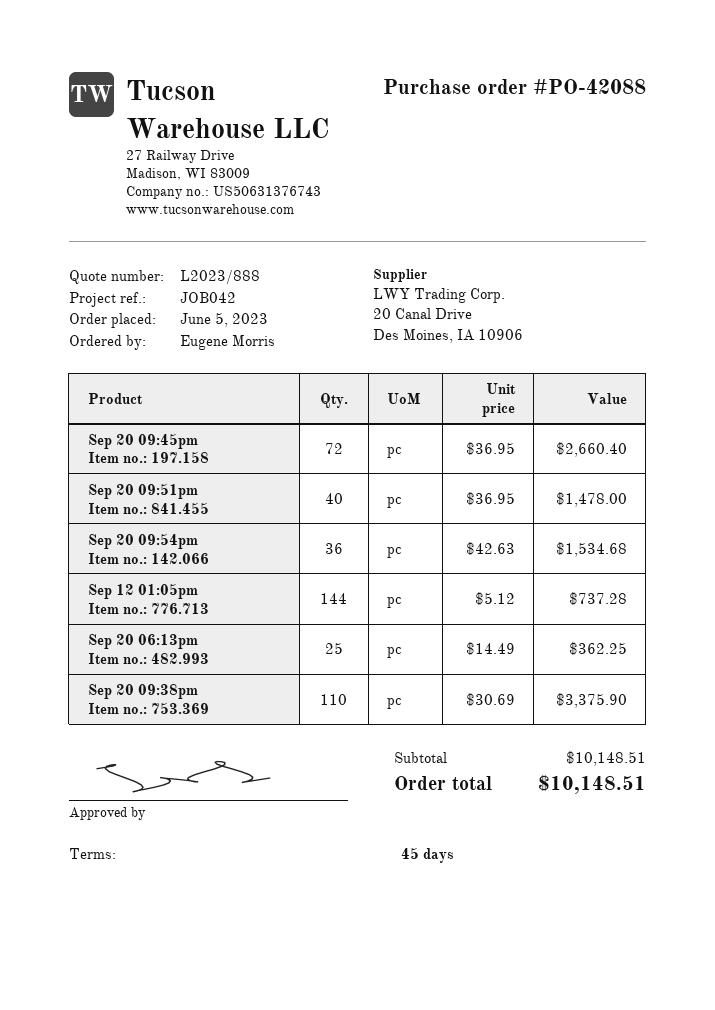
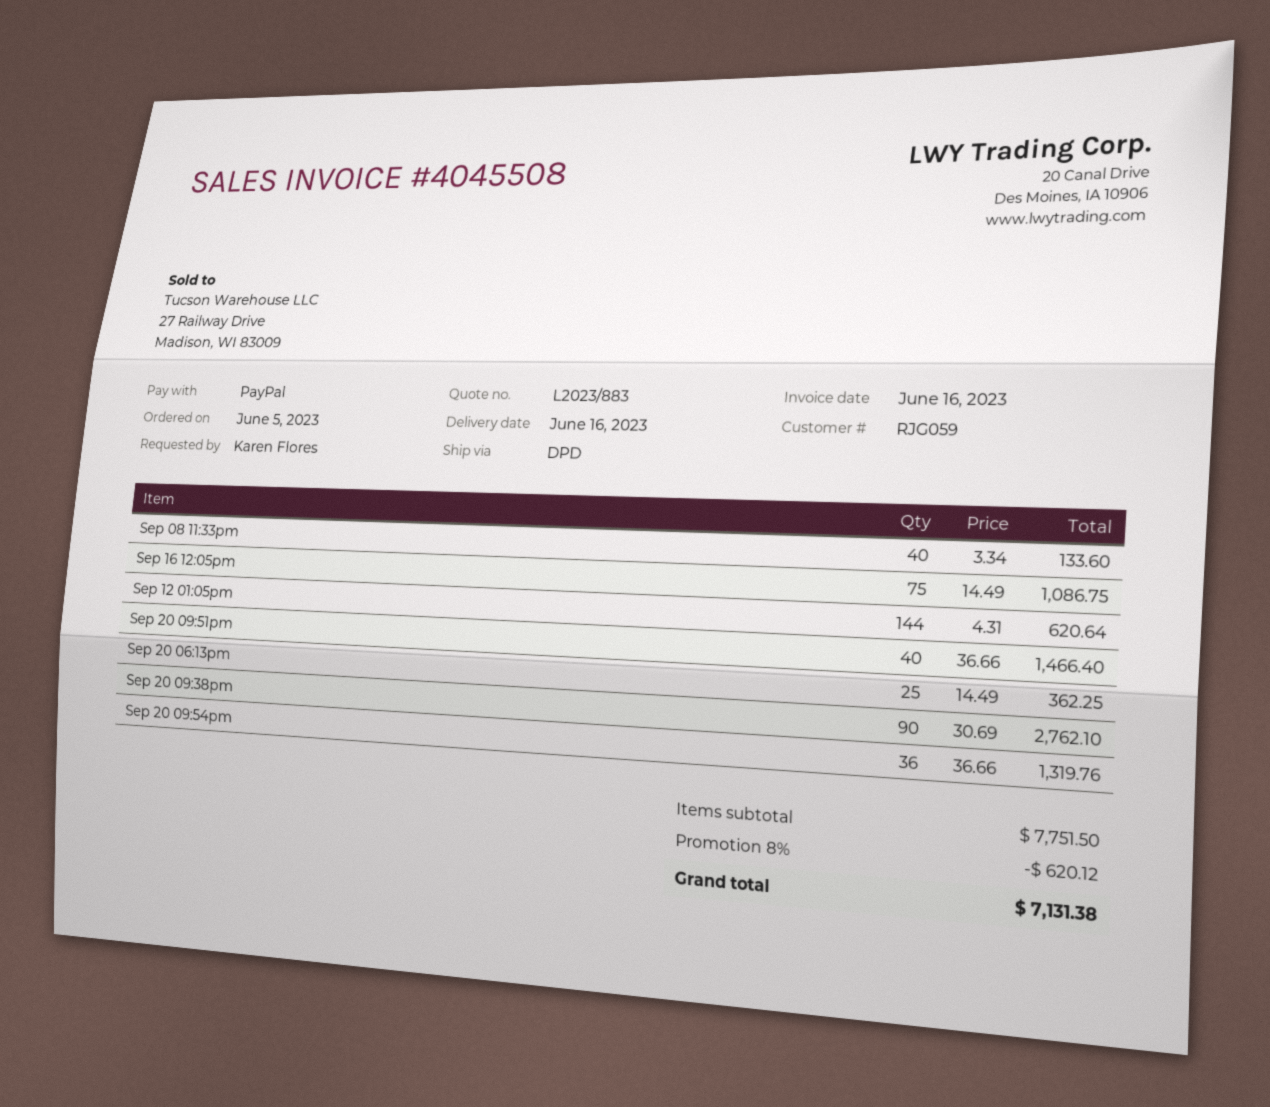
quote number: L2023/888 -> L2023/883
ordered by: Eugene Morris -> Karen Flores
Sep 20 09:45pm: 72 x 36.95 = 2660.40 -> none
Sep 20 09:51pm: 40 x 36.95 = 1478.00 -> 40 x 36.66 = 1466.40
Sep 20 09:54pm: 36 x 42.63 = 1534.68 -> 36 x 36.66 = 1319.76
Sep 12 01:05pm: 144 x 5.12 = 737.28 -> 144 x 4.31 = 620.64
Sep 20 09:38pm: 110 x 30.69 = 3375.90 -> 90 x 30.69 = 2762.10
Sep 08 11:33pm: none -> 40 x 3.34 = 133.60
Sep 16 12:05pm: none -> 75 x 14.49 = 1086.75
subtotal: 10148.51 -> 7751.50
discount: none -> 8% = 620.12
total: 10148.51 -> 7131.38

